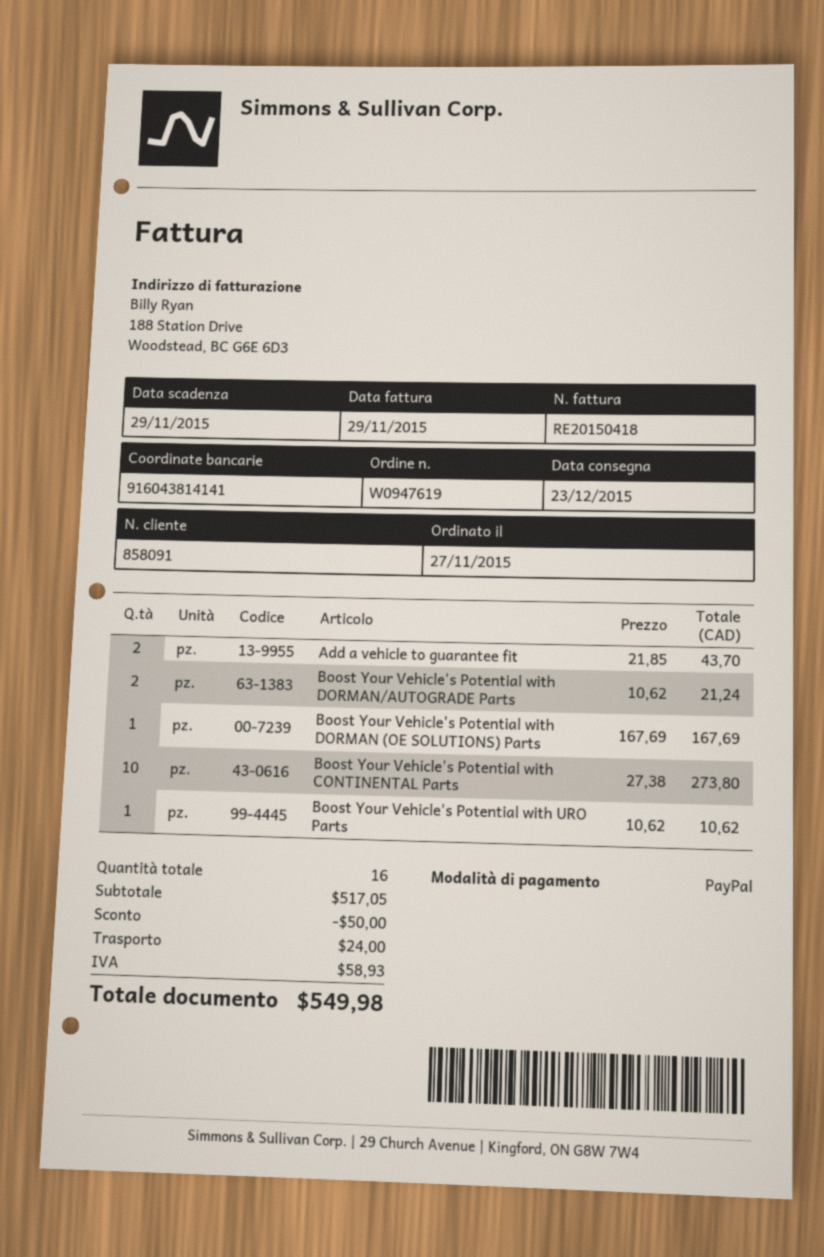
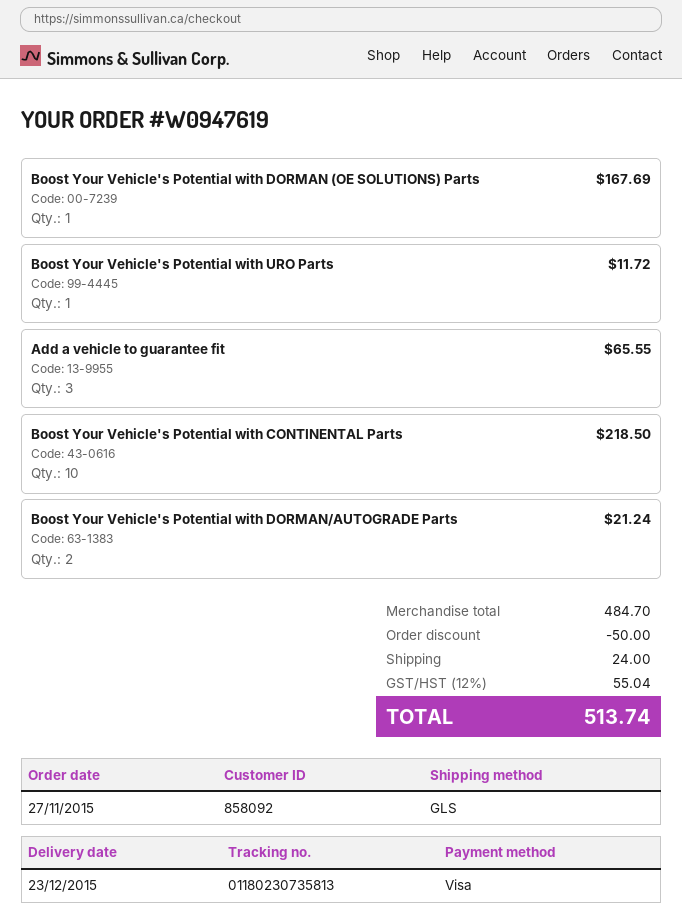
customer number: 858091 -> 858092
payment method: PayPal -> Visa
Add a vehicle to guarantee fit: 2 for 43.70 -> 3 for 65.55
Boost Your Vehicle's Potential with CONTINENTAL Parts: 10 for 273.80 -> 10 for 218.50
Boost Your Vehicle's Potential with URO Parts: 1 for 10.62 -> 1 for 11.72
subtotal: 517.05 -> 484.70
tax: 58.93 -> 55.04
total: 549.98 -> 513.74

